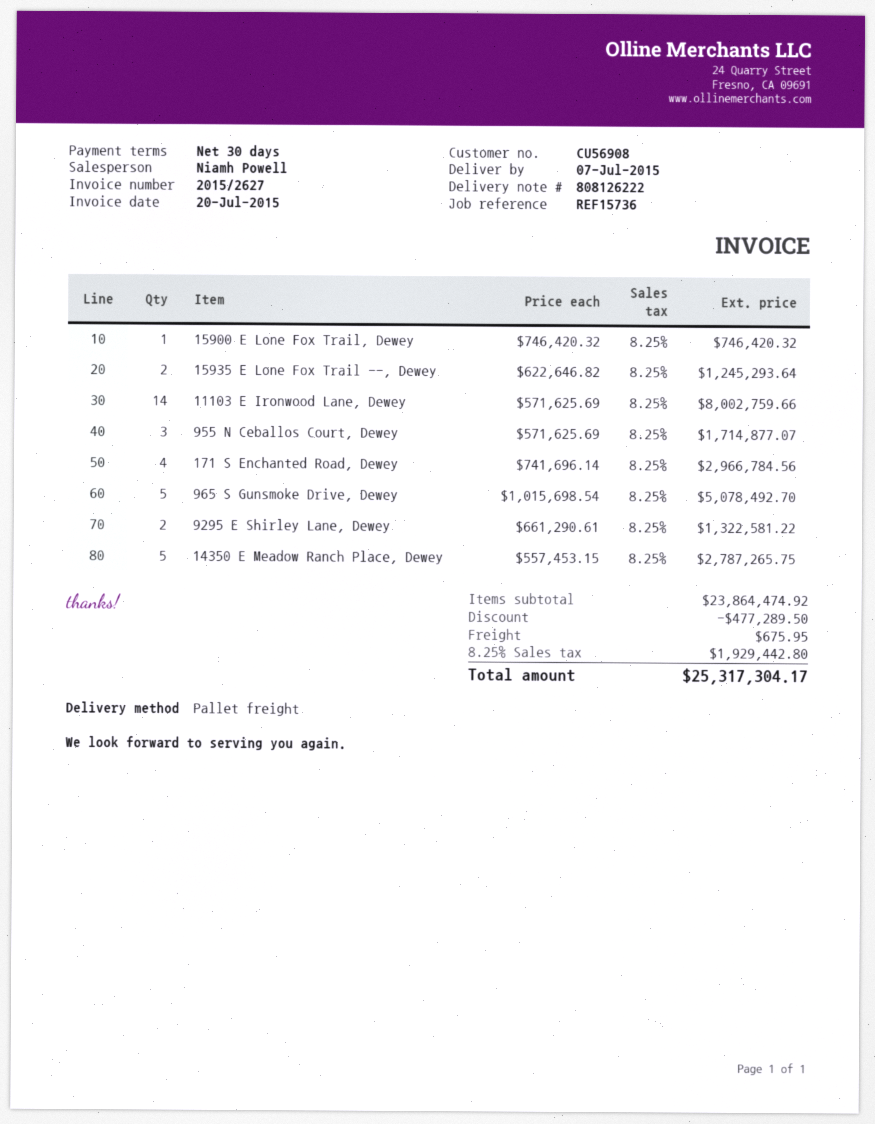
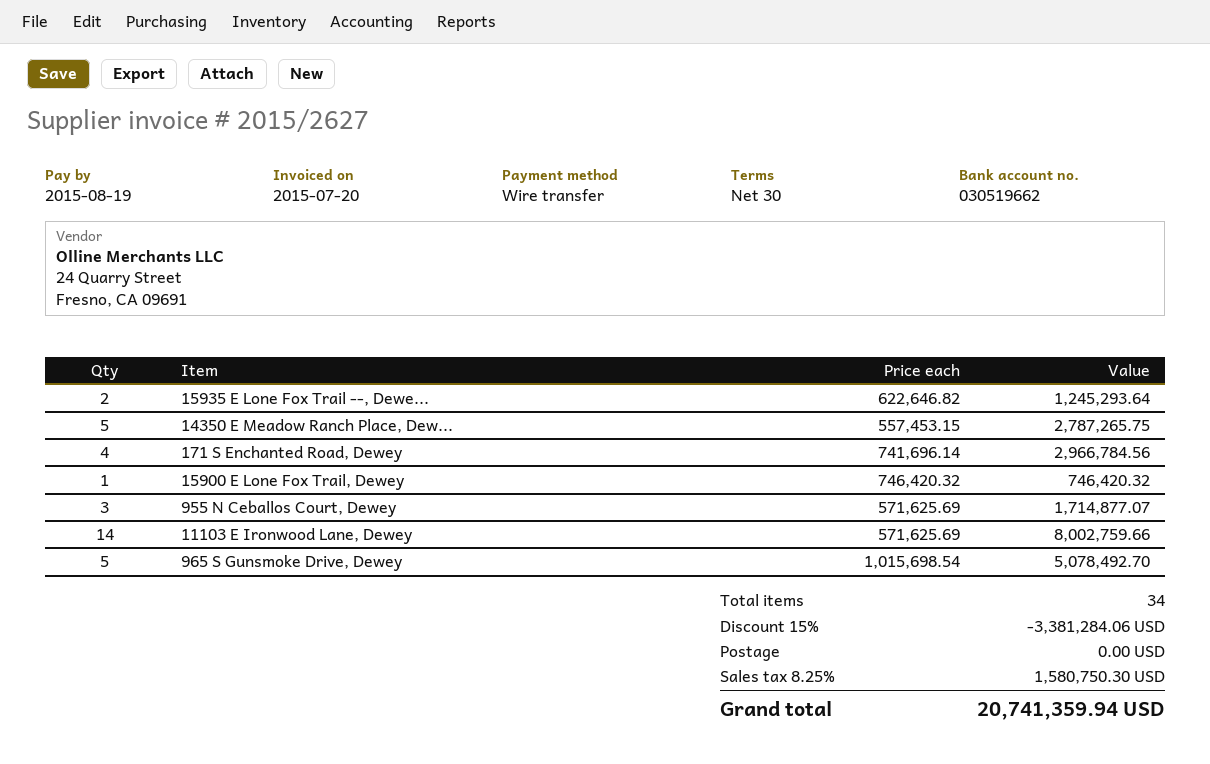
9295 E Shirley Lane, Dewey: 2 x 661290.61 = 1322581.22 -> none
discount: 477289.50 -> 3381284.06
shipping: 675.95 -> 0.00
tax: 8.25% = 1929442.80 -> 8.25% = 1580750.30
total: 25317304.17 -> 20741359.94

